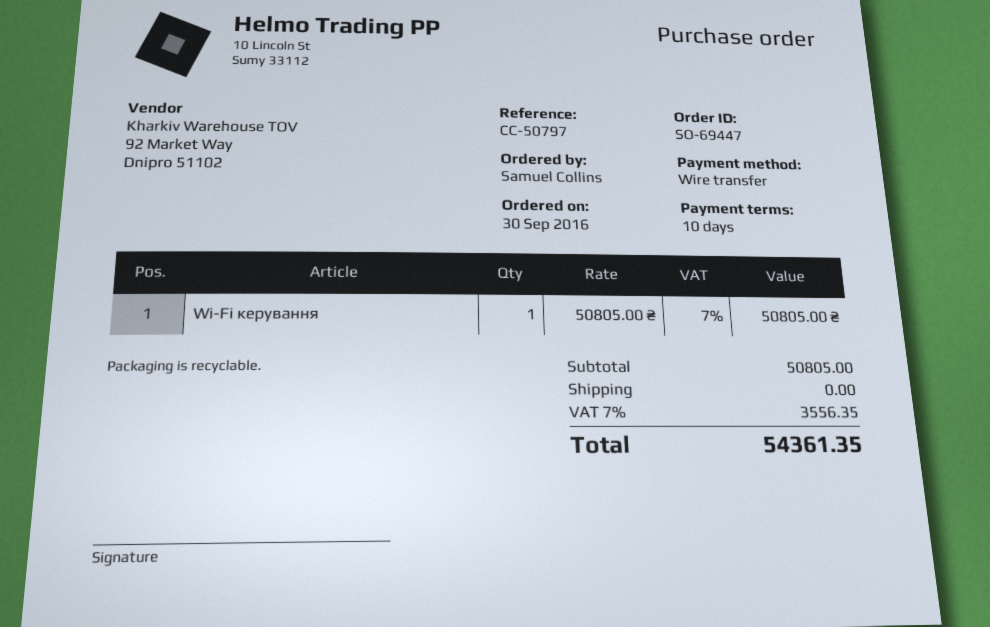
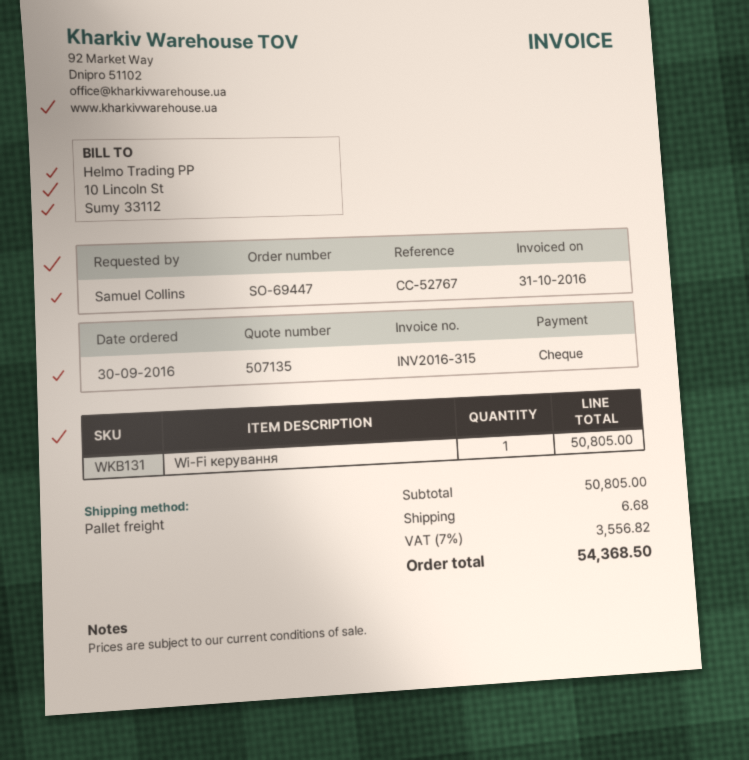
reference: CC-50797 -> CC-52767
payment method: bank transfer -> cheque
shipping: 0.00 -> 6.68
tax: 7% = 3556.35 -> 7% = 3556.82
total: 54361.35 -> 54368.50

